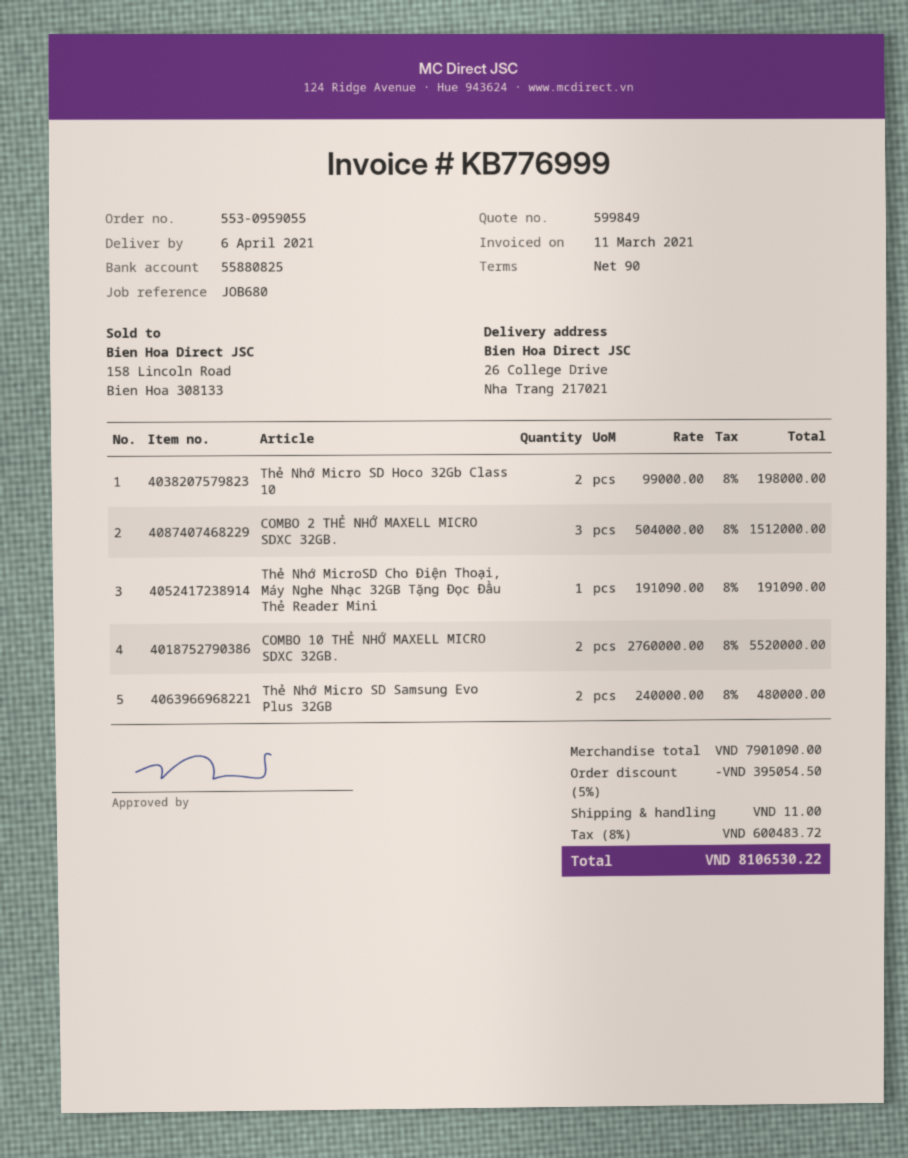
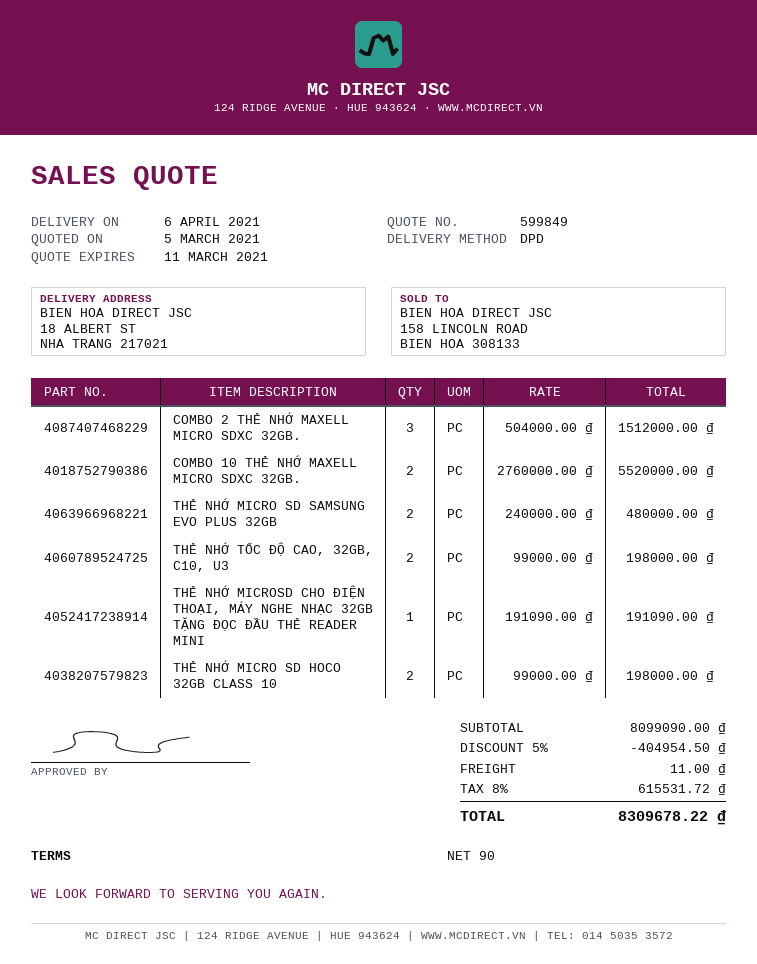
ship to: 26 College Drive, Nha Trang 217021 -> 18 ALBERT ST, NHA TRANG 217021
THẺ NHỚ TỐC ĐỘ CAO, 32GB, C10, U3: none -> 2 x 99000.00 = 198000.00
subtotal: 7901090.00 -> 8099090.00
discount: 5% = 395054.50 -> 5% = 404954.50
tax: 8% = 600483.72 -> 8% = 615531.72
total: 8106530.22 -> 8309678.22

